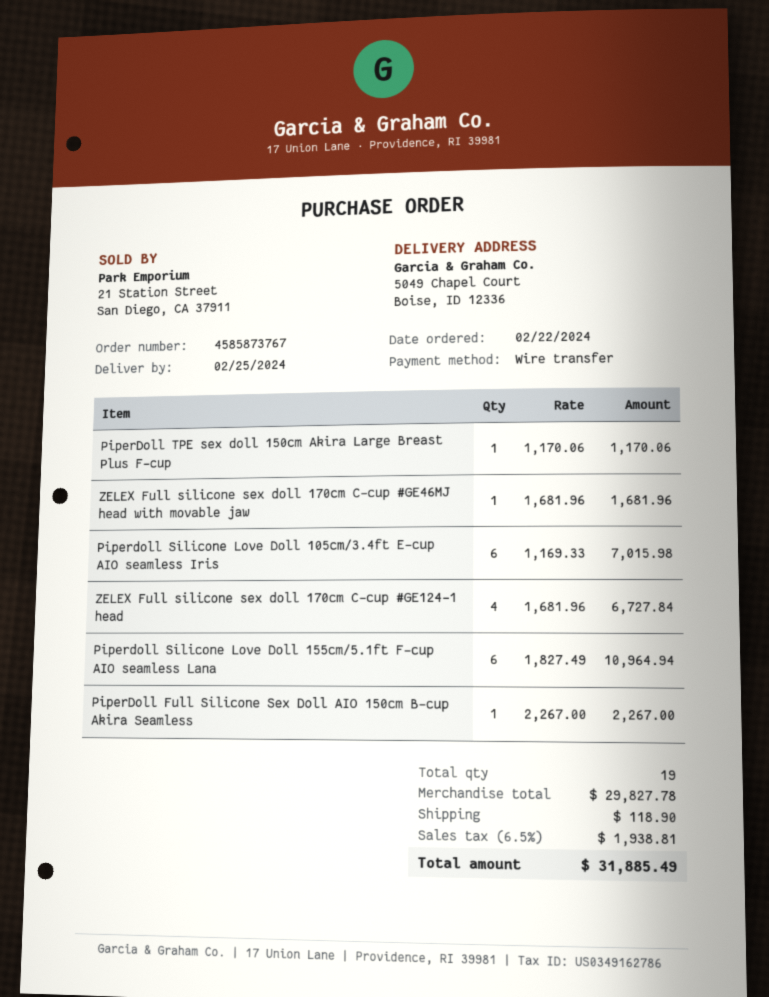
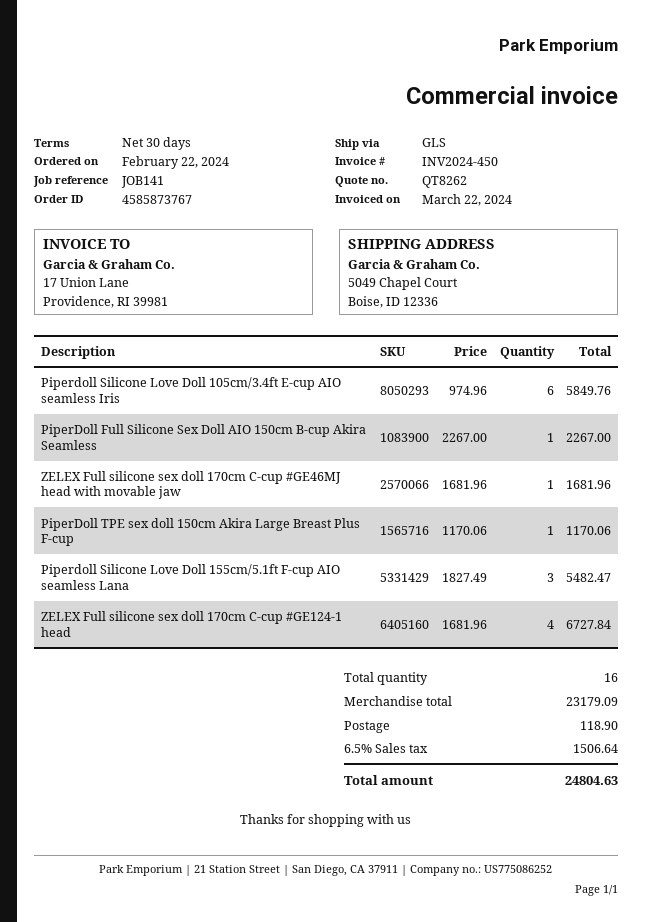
Piperdoll Silicone Love Doll 105cm/3.4ft E-cup AIO seamless Iris: 6 x 1169.33 = 7015.98 -> 6 x 974.96 = 5849.76
Piperdoll Silicone Love Doll 155cm/5.1ft F-cup AIO seamless Lana: 6 x 1827.49 = 10964.94 -> 3 x 1827.49 = 5482.47
total quantity: 19 -> 16
subtotal: 29827.78 -> 23179.09
tax: 6.5% = 1938.81 -> 6.5% = 1506.64
total: 31885.49 -> 24804.63

